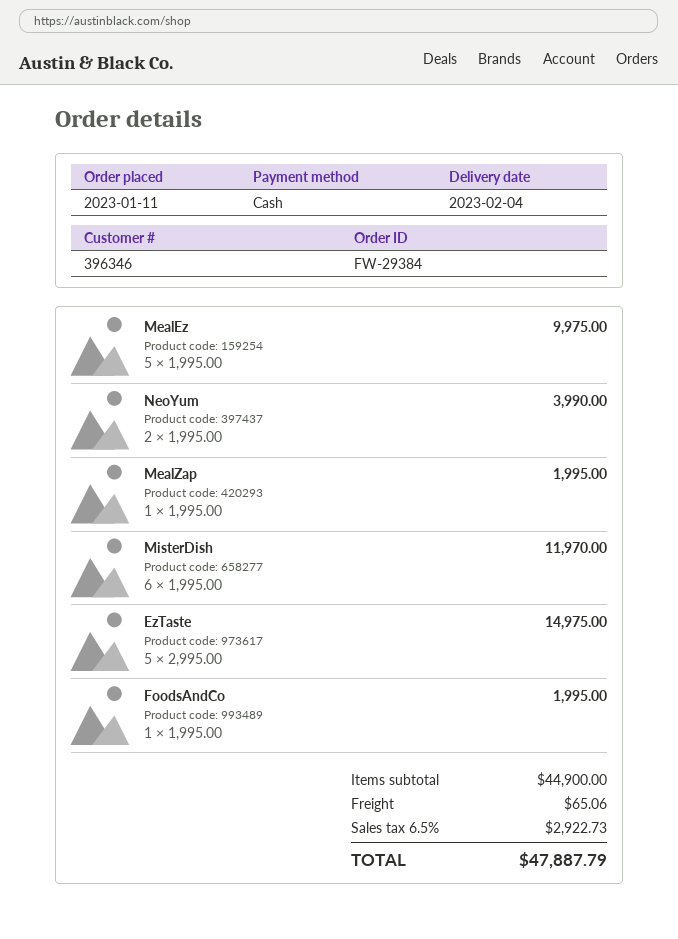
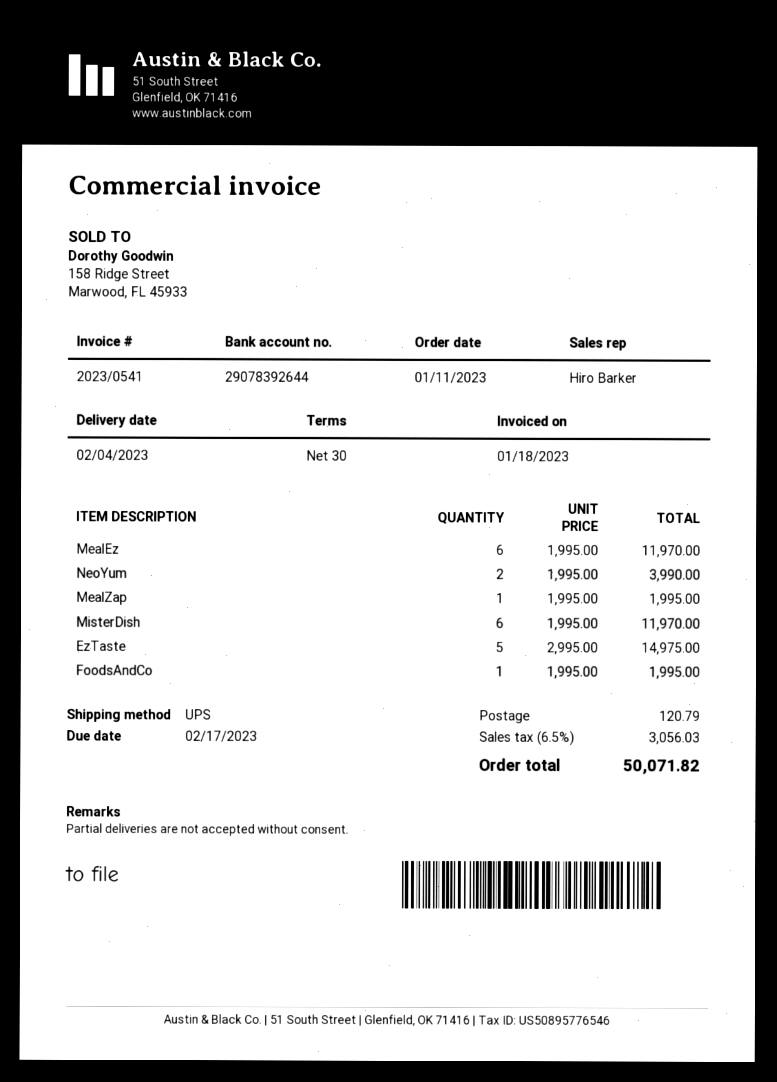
MealEz: 5 x 1995.00 = 9975.00 -> 6 x 1995.00 = 11970.00
shipping: 65.06 -> 120.79
tax: 6.5% = 2922.73 -> 6.5% = 3056.03
total: 47887.79 -> 50071.82

